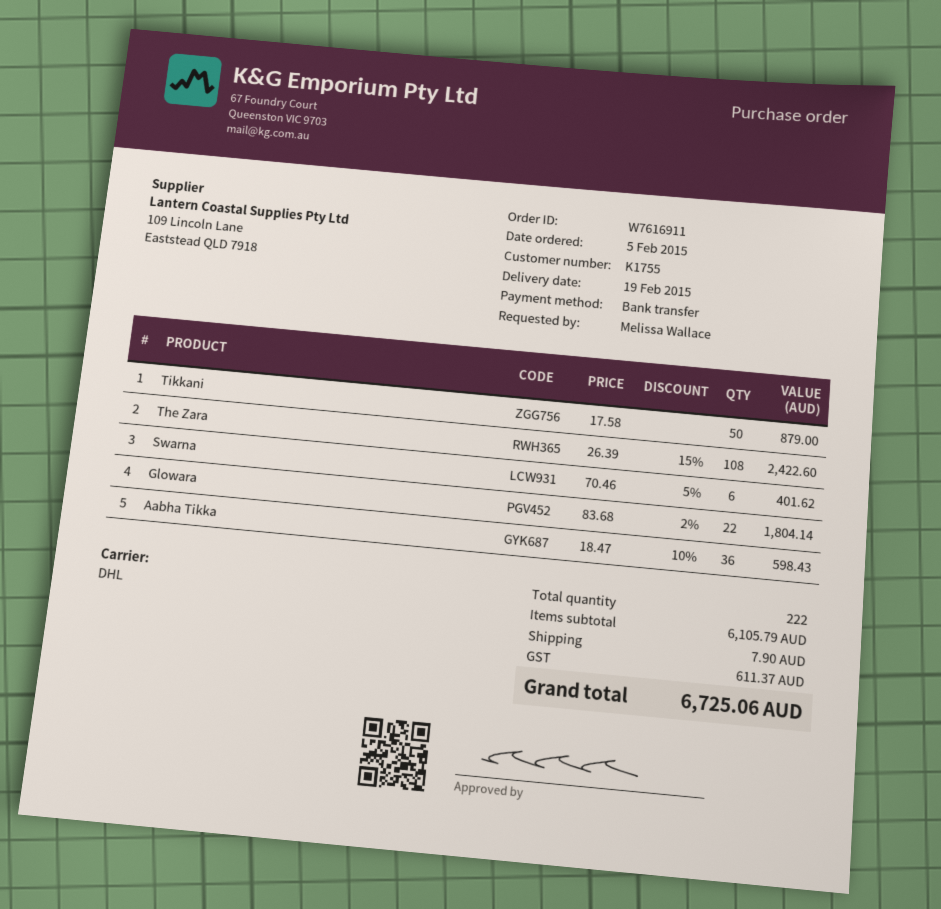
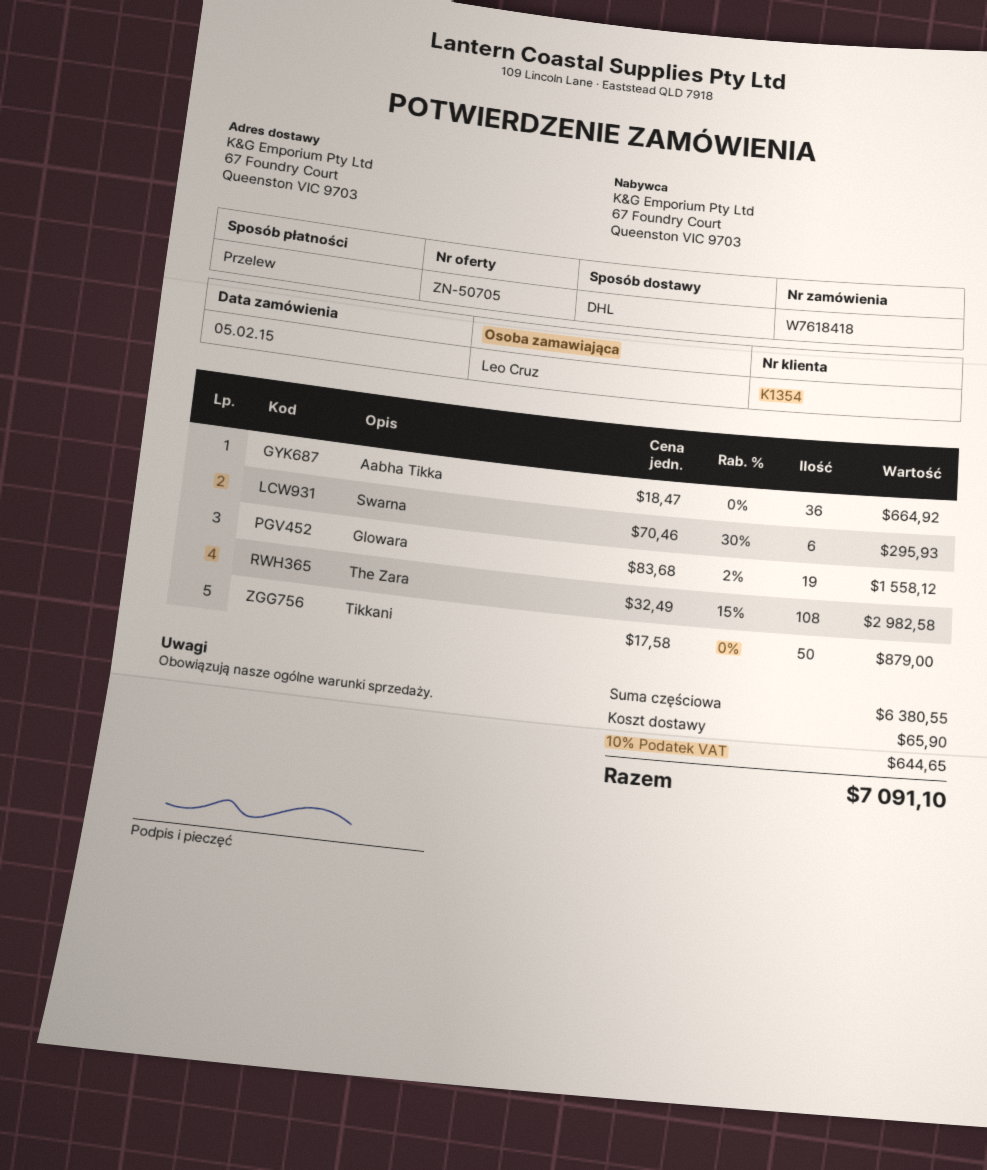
order number: W7616911 -> W7618418
customer number: K1755 -> K1354
ordered by: Melissa Wallace -> Leo Cruz
The Zara: 108 x 26.39 - 15% = 2422.60 -> 108 x 32.49 - 15% = 2982.58
Swarna: 6 x 70.46 - 5% = 401.62 -> 6 x 70.46 - 30% = 295.93
Glowara: 22 x 83.68 - 2% = 1804.14 -> 19 x 83.68 - 2% = 1558.12
Aabha Tikka: 36 x 18.47 - 10% = 598.43 -> 36 x 18.47 = 664.92
subtotal: 6105.79 -> 6380.55
shipping: 7.90 -> 65.90
tax: 611.37 -> 644.65
total: 6725.06 -> 7091.10

